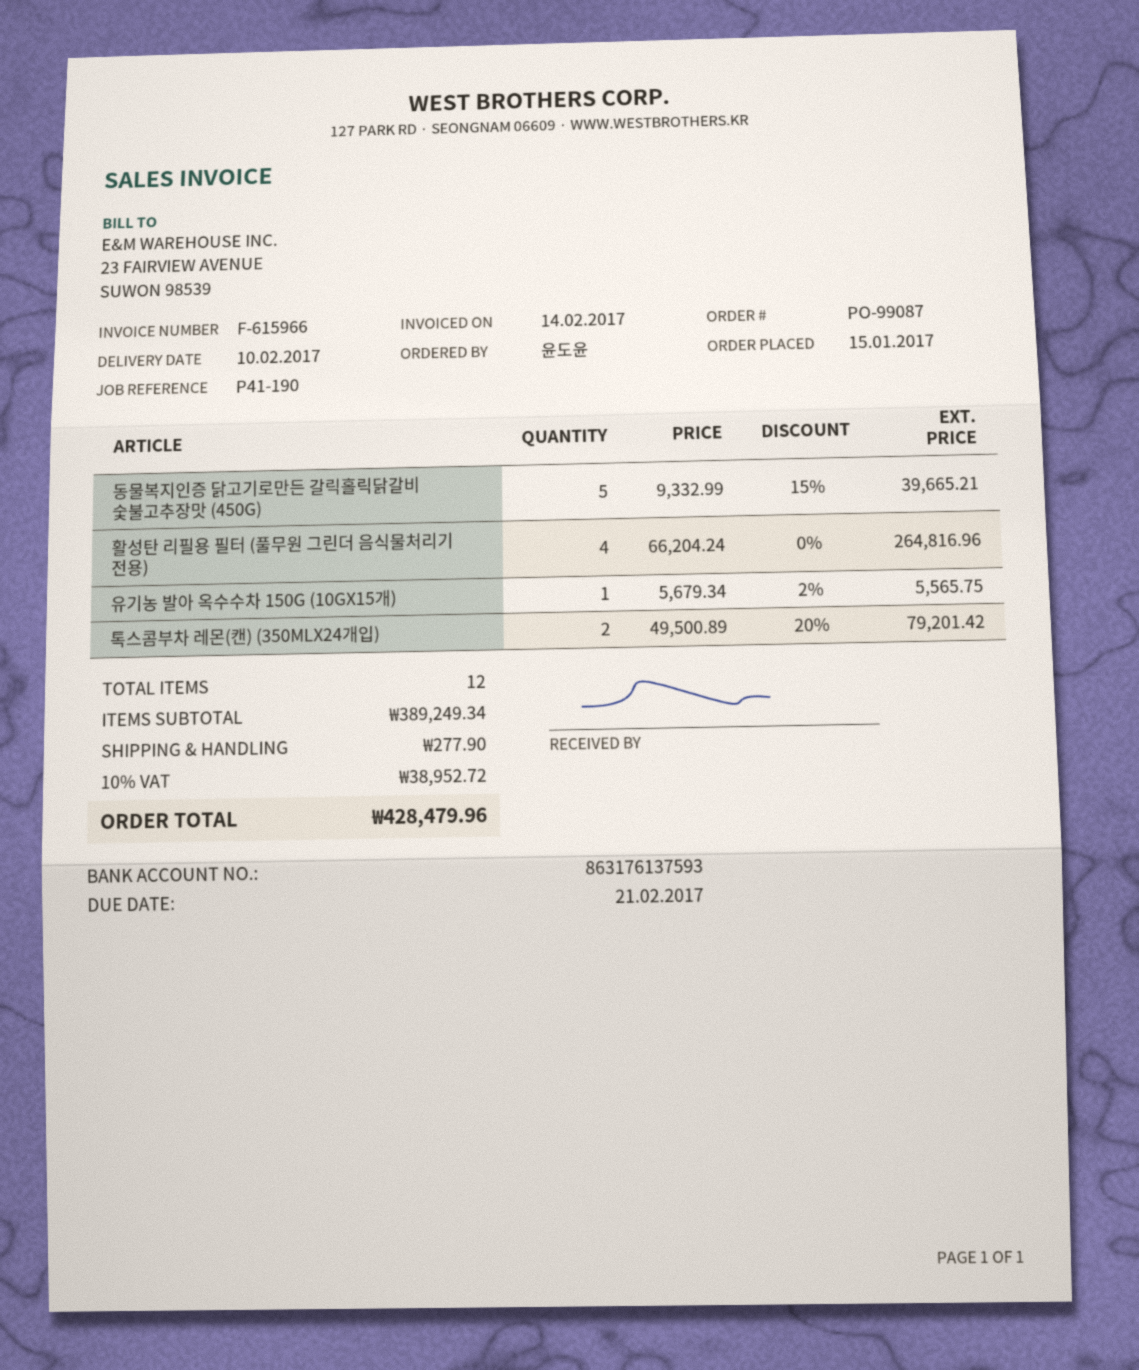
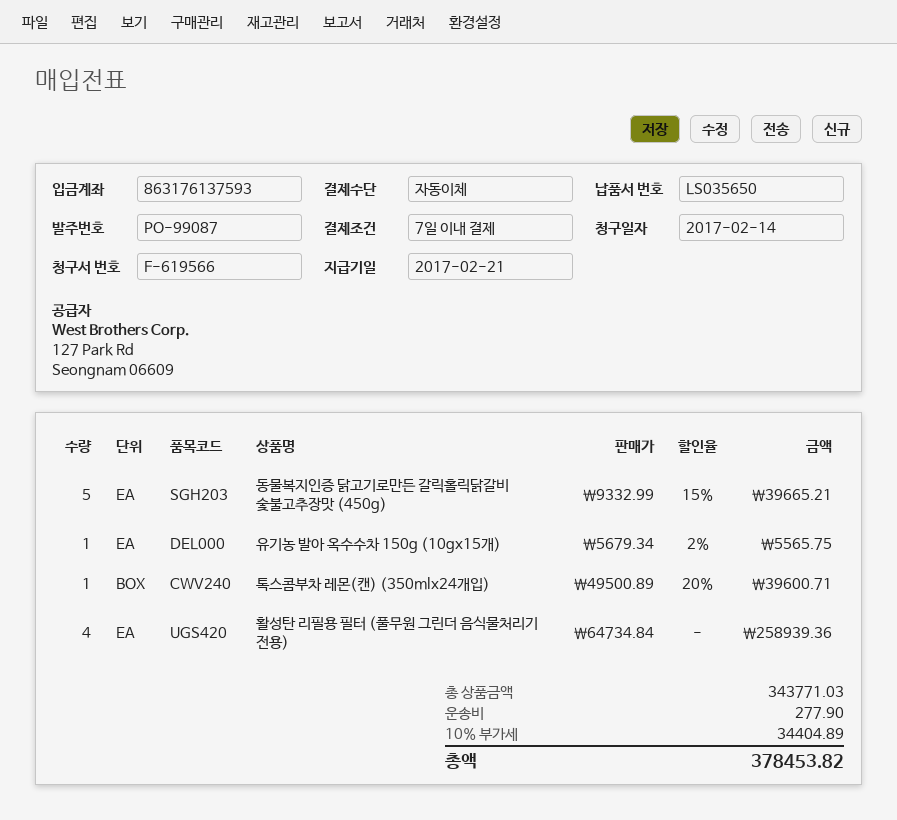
invoice number: F-615966 -> F-619566
활성탄 리필용 필터 (풀무원 그린더 음식물처리기 전용): 4 x 66204.24 = 264816.96 -> 4 x 64734.84 = 258939.36
톡스콤부차 레몬(캔) (350MLX24개입): 2 x 49500.89 - 20% = 79201.42 -> 1 x 49500.89 - 20% = 39600.71
subtotal: 389249.34 -> 343771.03
tax: 10% = 38952.72 -> 10% = 34404.89
total: 428479.96 -> 378453.82

